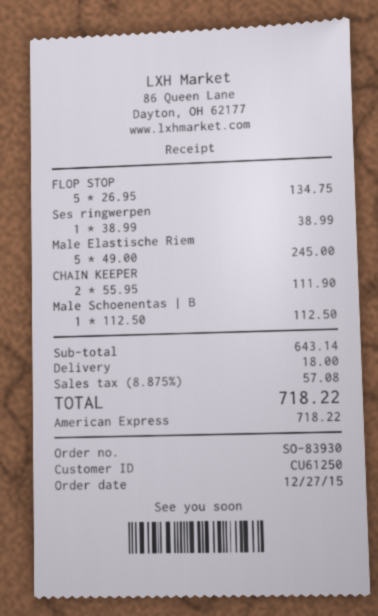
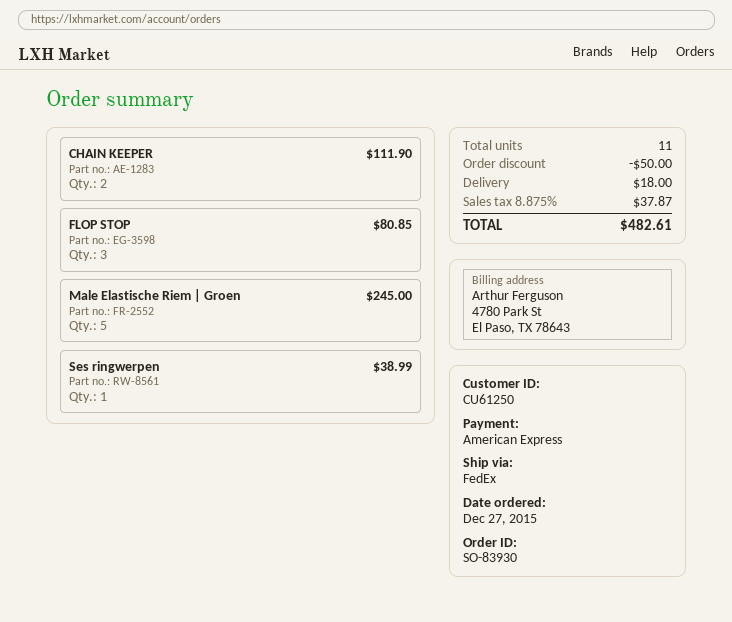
FLOP STOP: 5 for 134.75 -> 3 for 80.85
Male Schoenentas | B: 1 for 112.50 -> none
discount: none -> 50.00
tax: 8.875% = 57.08 -> 8.875% = 37.87
total: 718.22 -> 482.61

